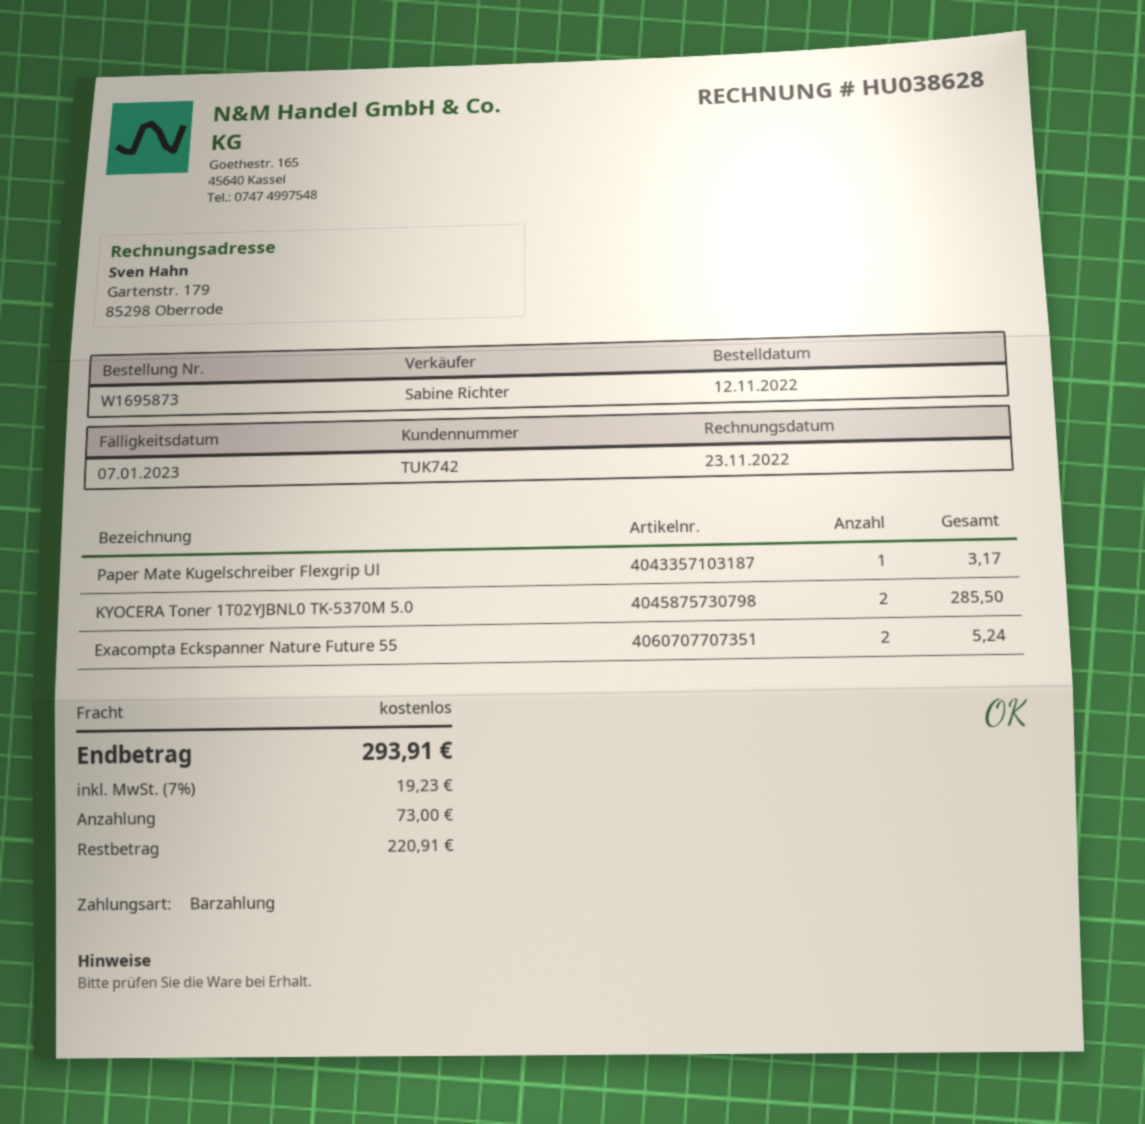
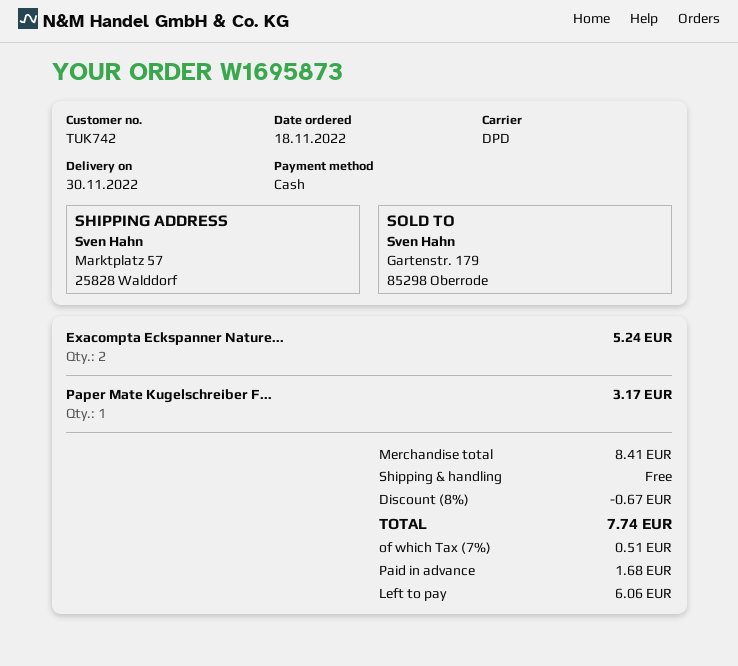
order date: 2022-11-12 -> 2022-11-18
KYOCERA Toner 1T02YJBNL0 TK-5370M 5.0: 2 for 285.50 -> none
discount: none -> 8% = 0.67
tax: 7% = 19.23 -> 7% = 0.51
total: 293.91 -> 7.74
deposit: 73.00 -> 1.68
balance: 220.91 -> 6.06

